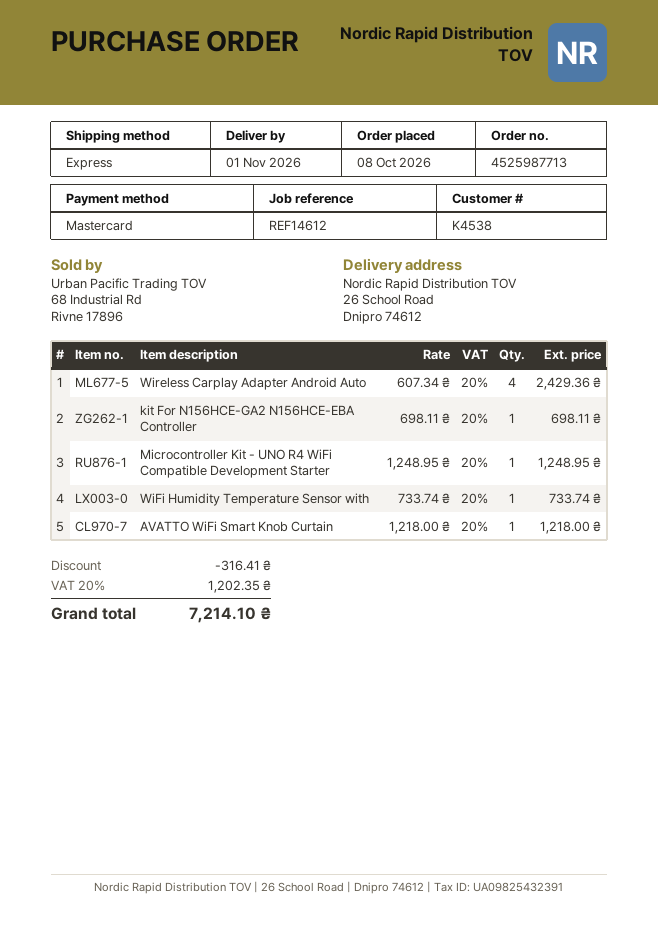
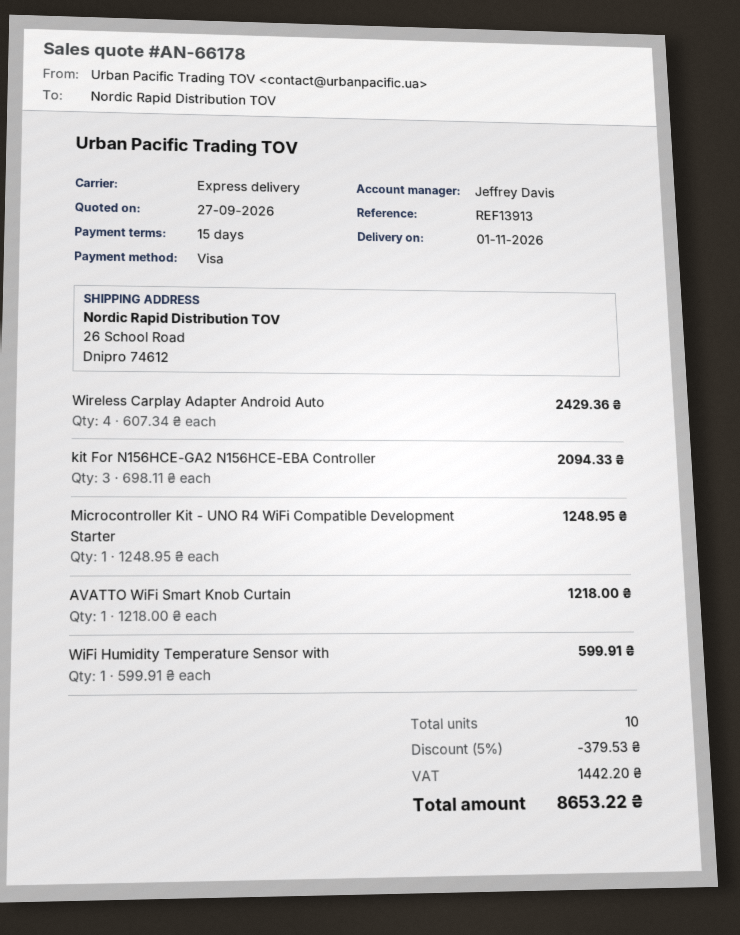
reference: REF14612 -> REF13913
payment method: Mastercard -> Visa
kit For N156HCE-GA2 N156HCE-EBA Controller: 1 x 698.11 = 698.11 -> 3 x 698.11 = 2094.33
WiFi Humidity Temperature Sensor with: 1 x 733.74 = 733.74 -> 1 x 599.91 = 599.91
discount: 316.41 -> 379.53
tax: 1202.35 -> 1442.20
total: 7214.10 -> 8653.22

